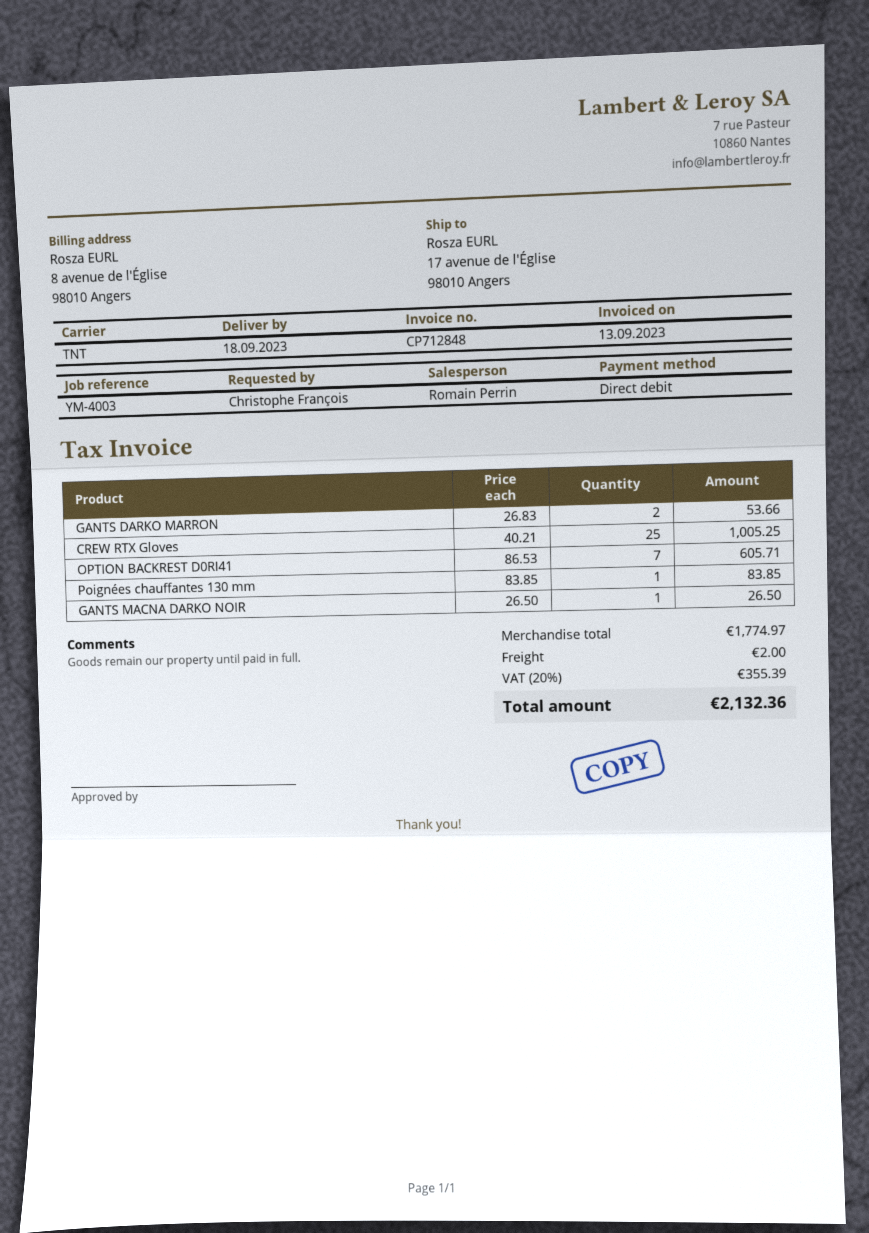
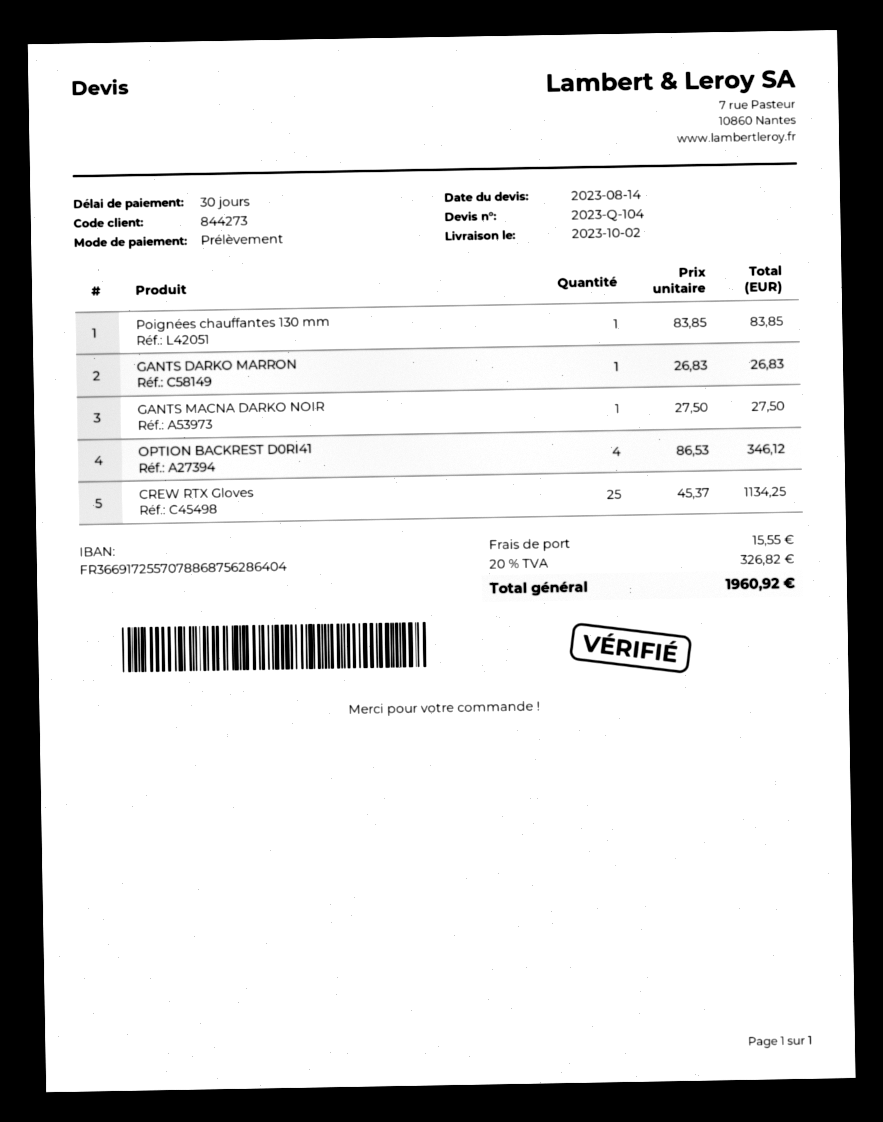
delivery date: 2023-09-18 -> 2023-10-02
GANTS DARKO MARRON: 2 x 26.83 = 53.66 -> 1 x 26.83 = 26.83
CREW RTX Gloves: 25 x 40.21 = 1005.25 -> 25 x 45.37 = 1134.25
OPTION BACKREST D0RI41: 7 x 86.53 = 605.71 -> 4 x 86.53 = 346.12
GANTS MACNA DARKO NOIR: 1 x 26.50 = 26.50 -> 1 x 27.50 = 27.50
shipping: 2.00 -> 15.55
tax: 20% = 355.39 -> 20% = 326.82
total: 2132.36 -> 1960.92

